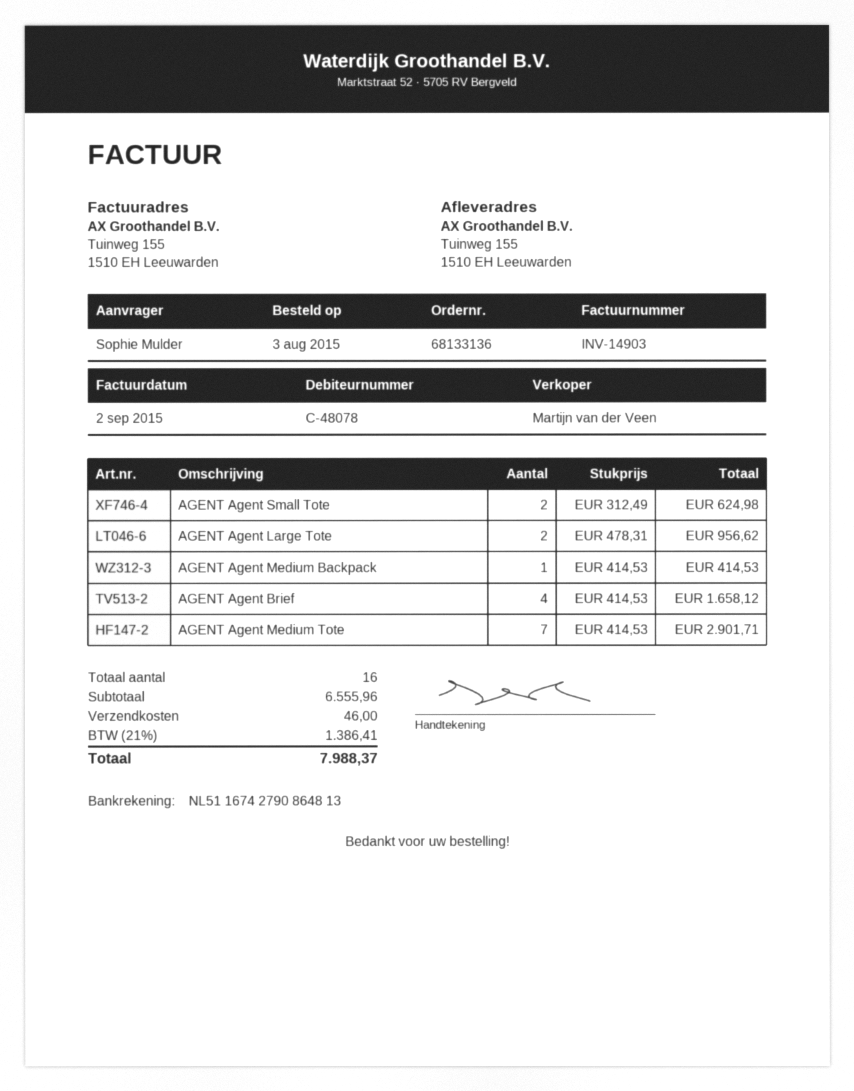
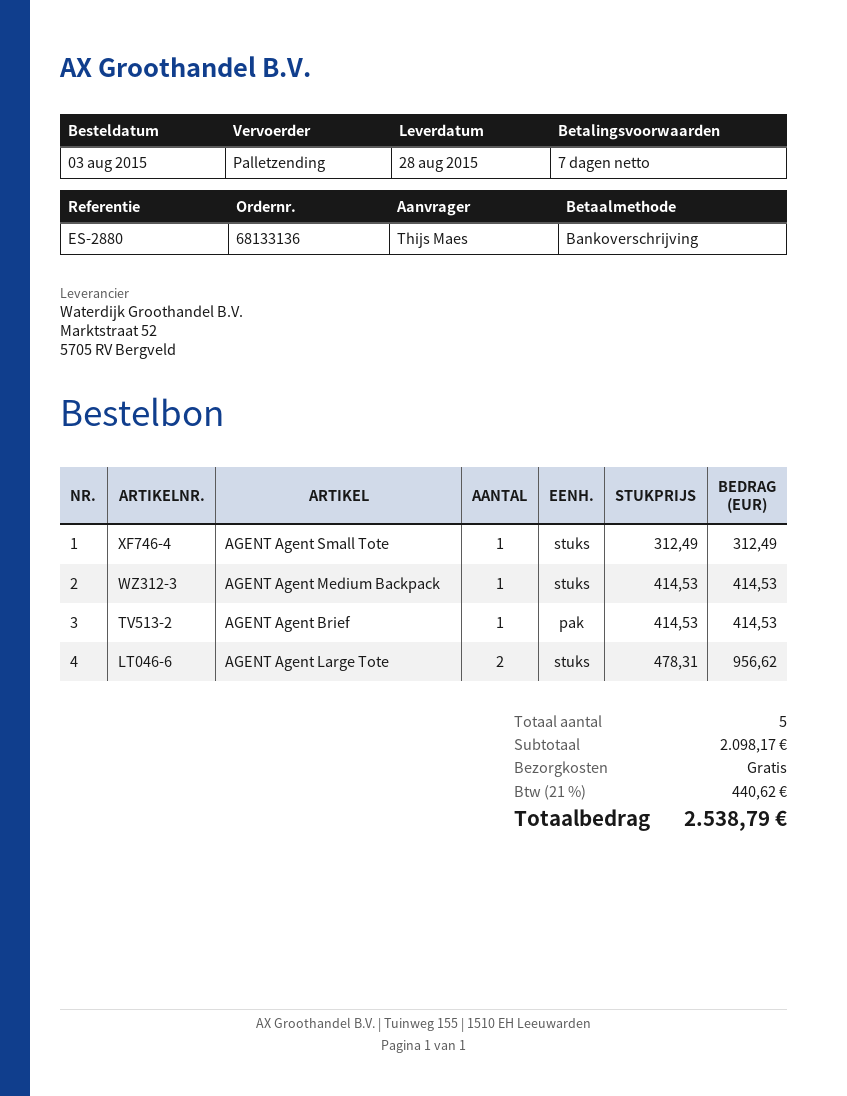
ordered by: Sophie Mulder -> Thijs Maes
AGENT Agent Small Tote: 2 x 312.49 = 624.98 -> 1 x 312.49 = 312.49
AGENT Agent Brief: 4 x 414.53 = 1658.12 -> 1 x 414.53 = 414.53
AGENT Agent Medium Tote: 7 x 414.53 = 2901.71 -> none
total quantity: 16 -> 5
subtotal: 6555.96 -> 2098.17
shipping: 46.00 -> 0.00
tax: 21% = 1386.41 -> 21% = 440.62
total: 7988.37 -> 2538.79

